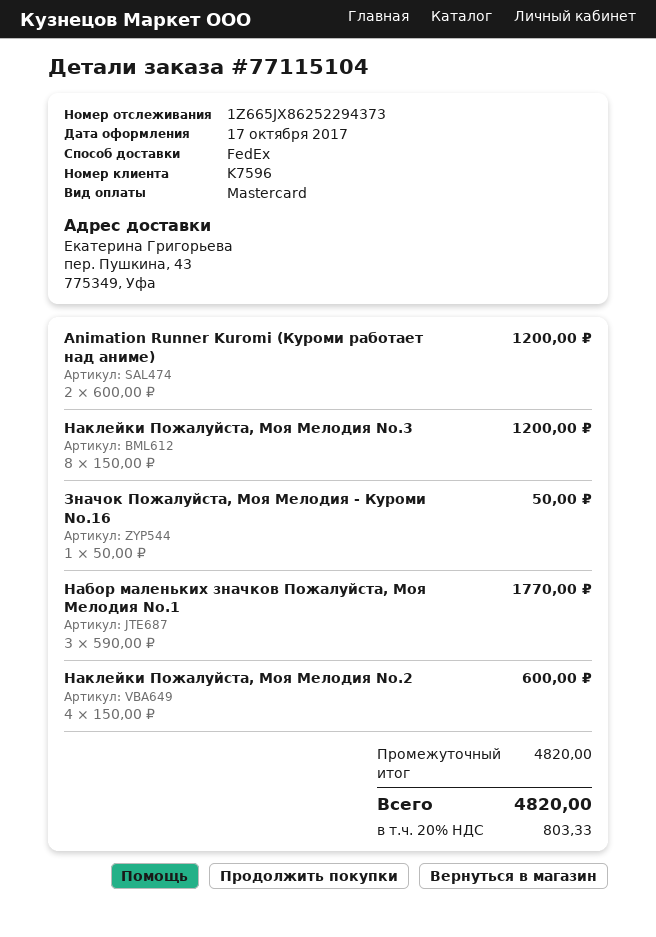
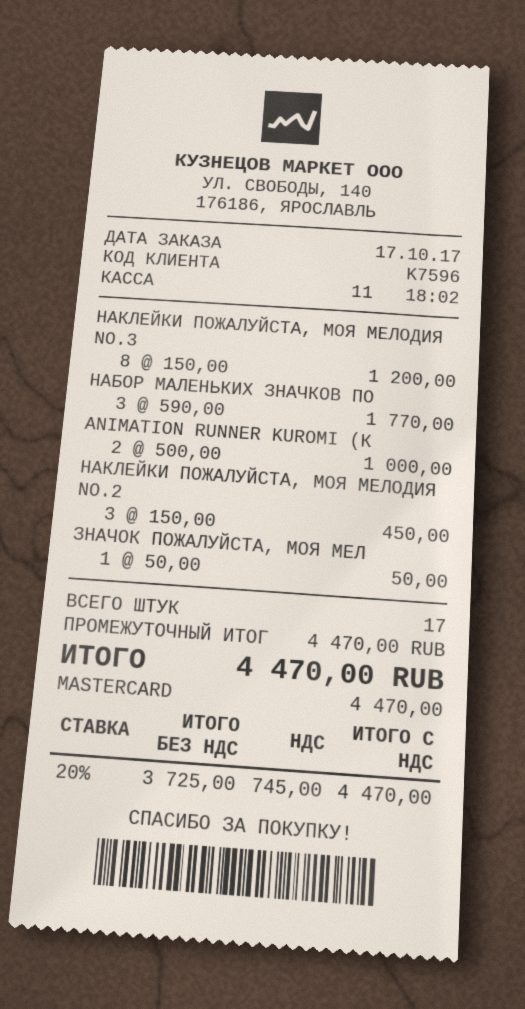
Animation Runner Kuromi (Куроми работает над аниме): 2 x 600.00 = 1200.00 -> 2 x 500.00 = 1000.00
Наклейки Пожалуйста, Моя Мелодия No.2: 4 x 150.00 = 600.00 -> 3 x 150.00 = 450.00
subtotal: 4820.00 -> 4470.00
tax: 20% = 803.33 -> 20% = 745.00
total: 4820.00 -> 4470.00

